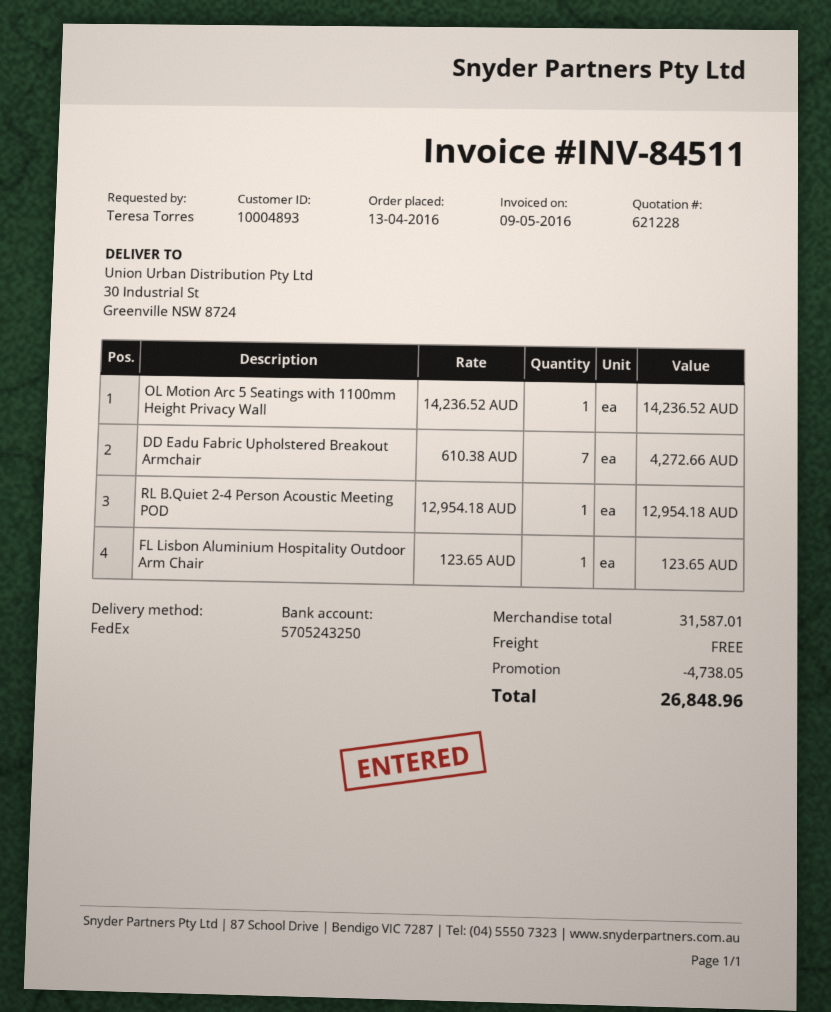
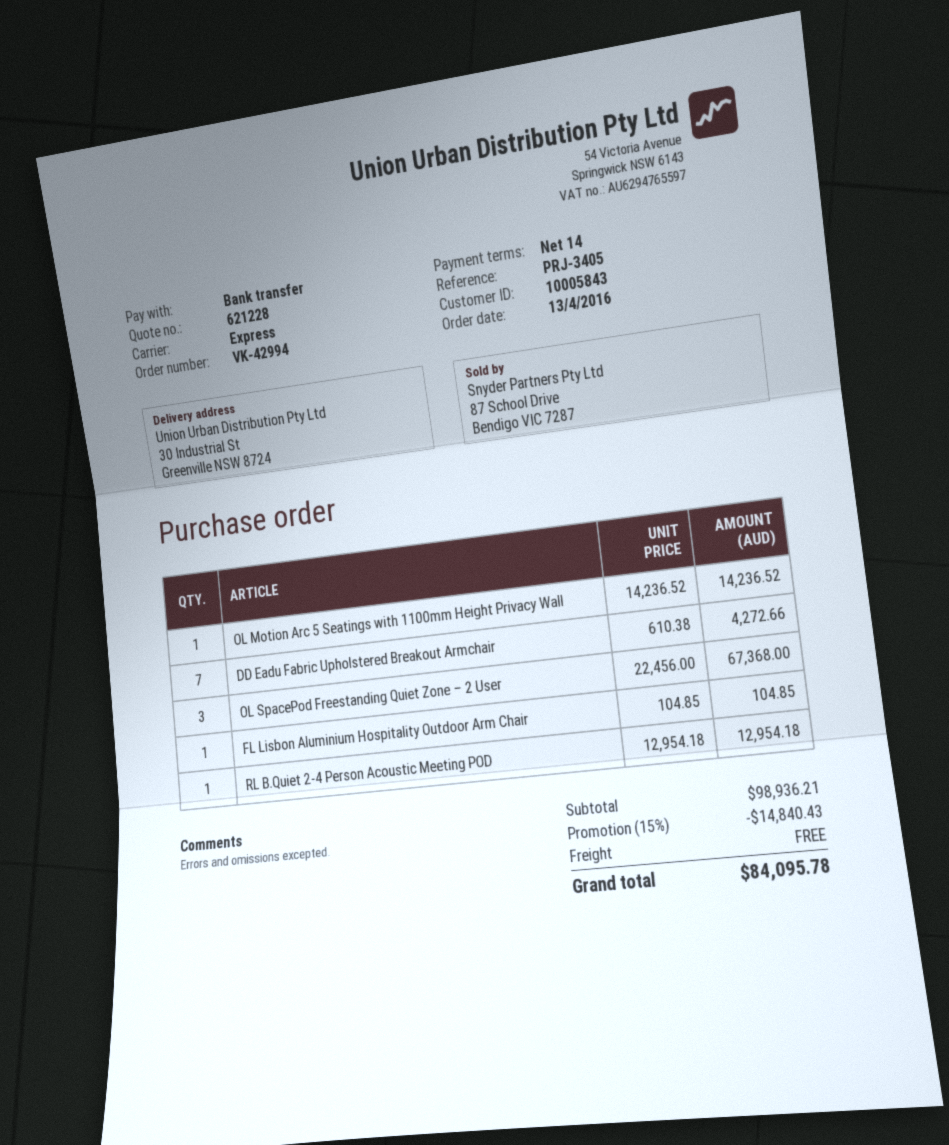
customer number: 10004893 -> 10005843
shipping method: FedEx -> express
FL Lisbon Aluminium Hospitality Outdoor Arm Chair: 1 x 123.65 = 123.65 -> 1 x 104.85 = 104.85
OL SpacePod Freestanding Quiet Zone – 2 User: none -> 3 x 22456.00 = 67368.00
subtotal: 31587.01 -> 98936.21
discount: 4738.05 -> 14840.43
total: 26848.96 -> 84095.78

